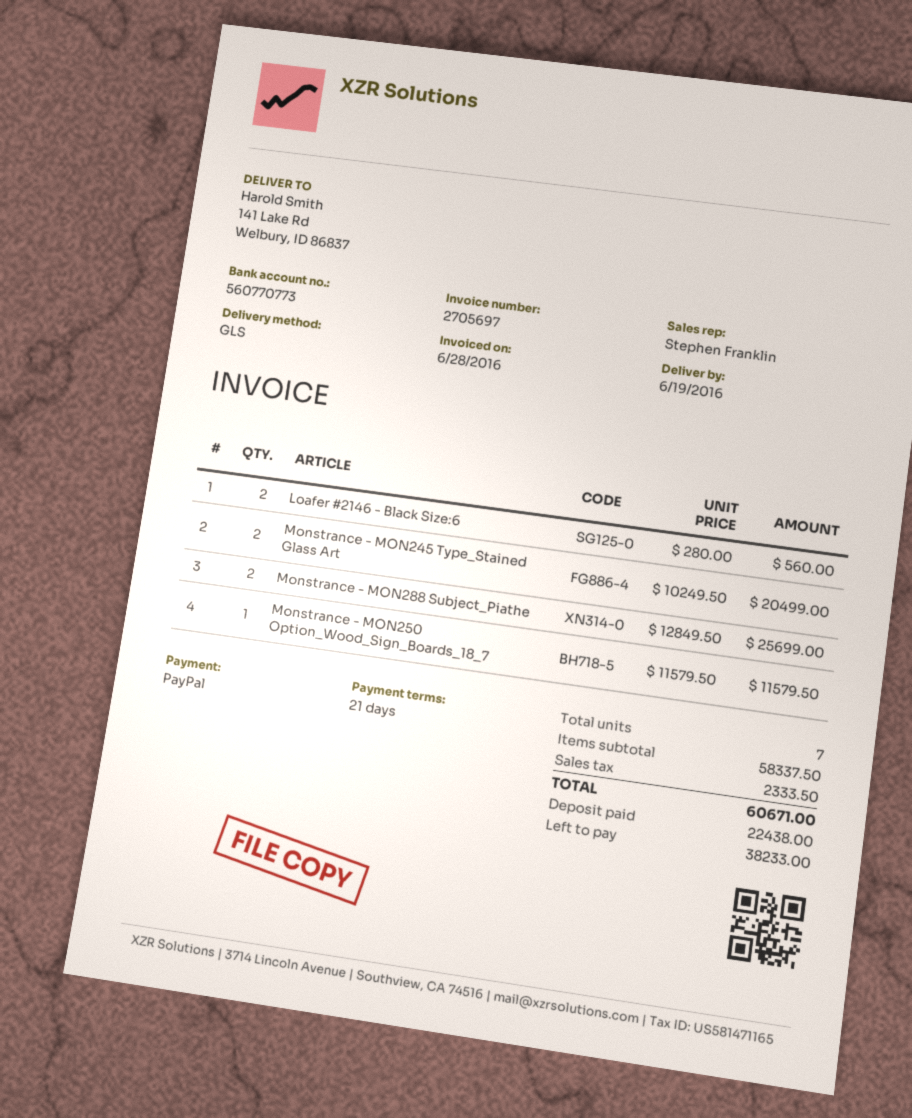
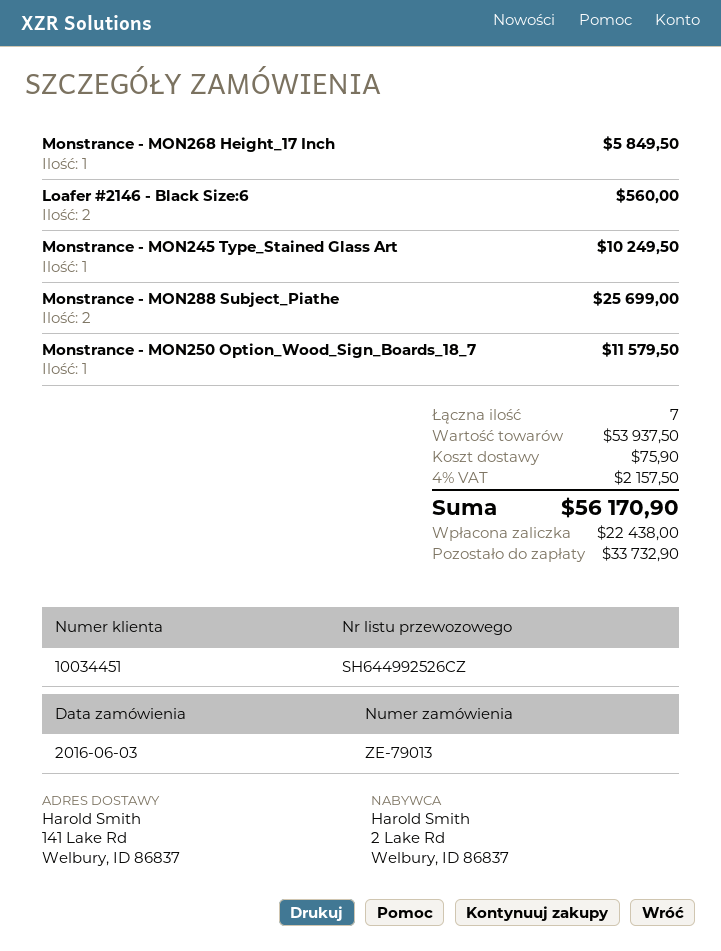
Monstrance - MON245 Type_Stained Glass Art: 2 for 20499.00 -> 1 for 10249.50
Monstrance - MON268 Height_17 Inch: none -> 1 for 5849.50
subtotal: 58337.50 -> 53937.50
shipping: none -> 75.90
tax: 2333.50 -> 2157.50
total: 60671.00 -> 56170.90
balance: 38233.00 -> 33732.90

